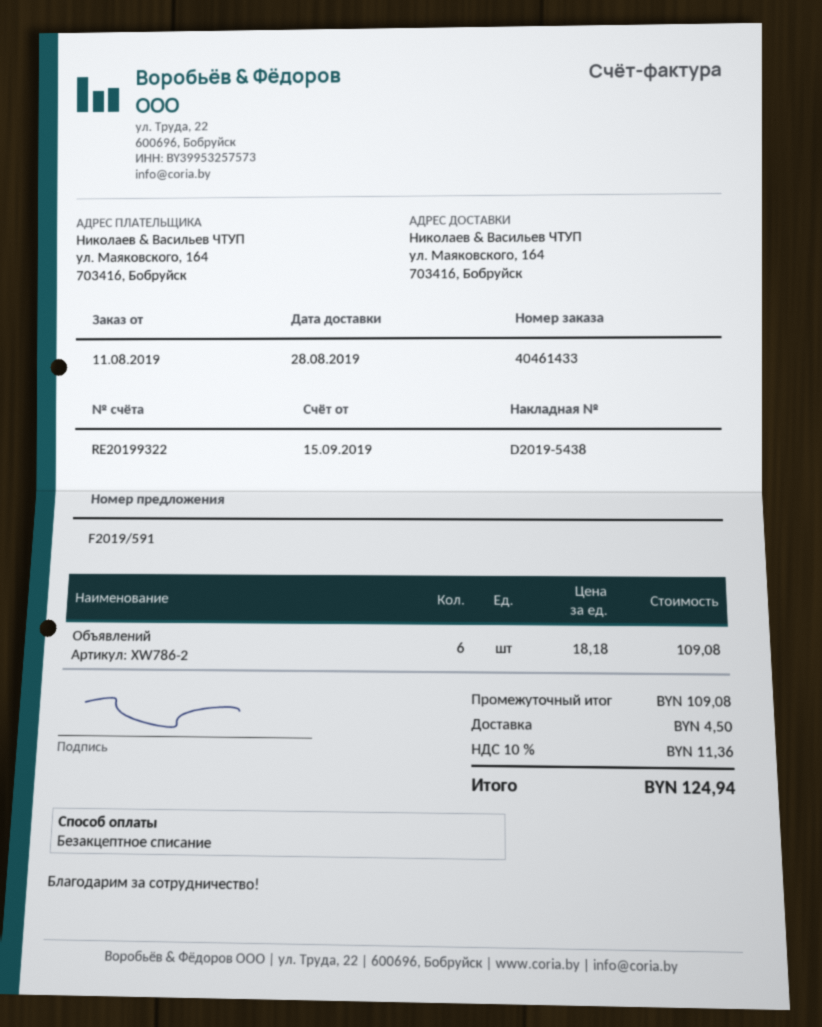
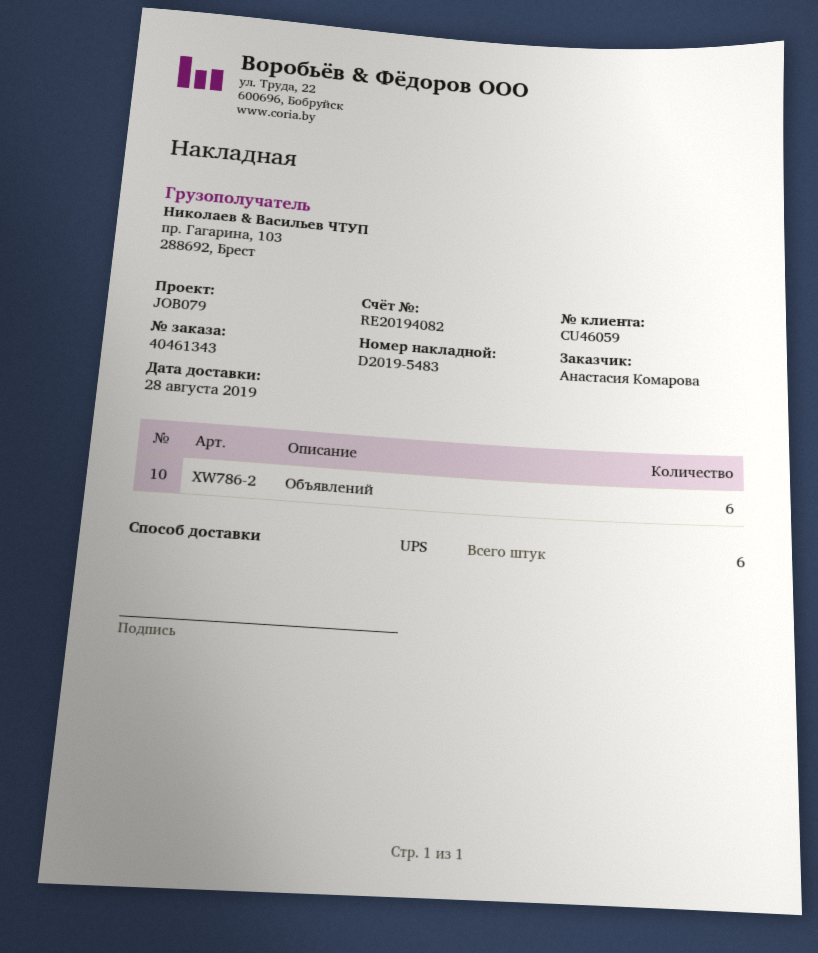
order number: 40461433 -> 40461343
delivery note number: D2019-5438 -> D2019-5483
invoice number: RE20199322 -> RE20194082
ship to: ул. Маяковского, 164, 703416, Бобруйск -> пр. Гагарина, 103, 288692, Брест

